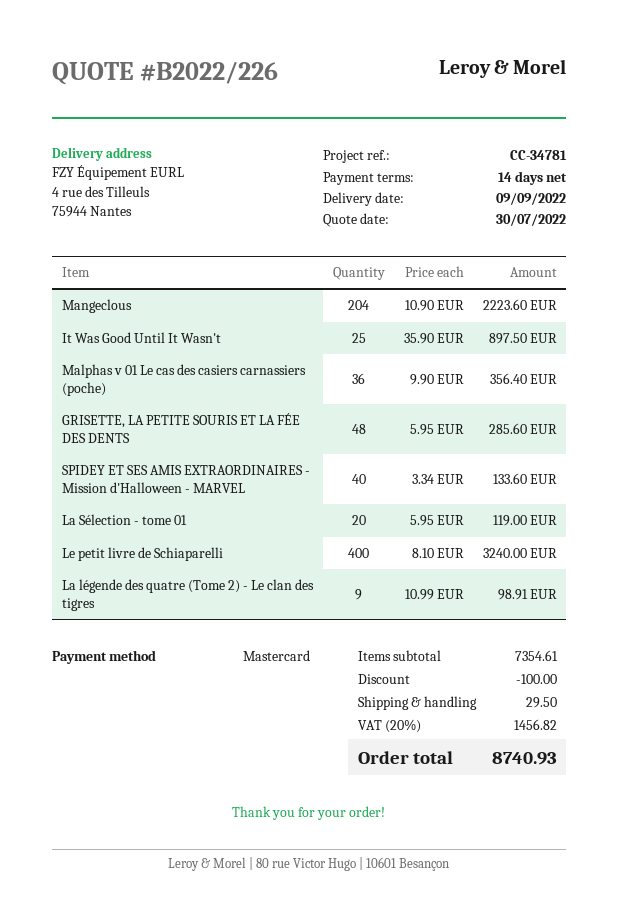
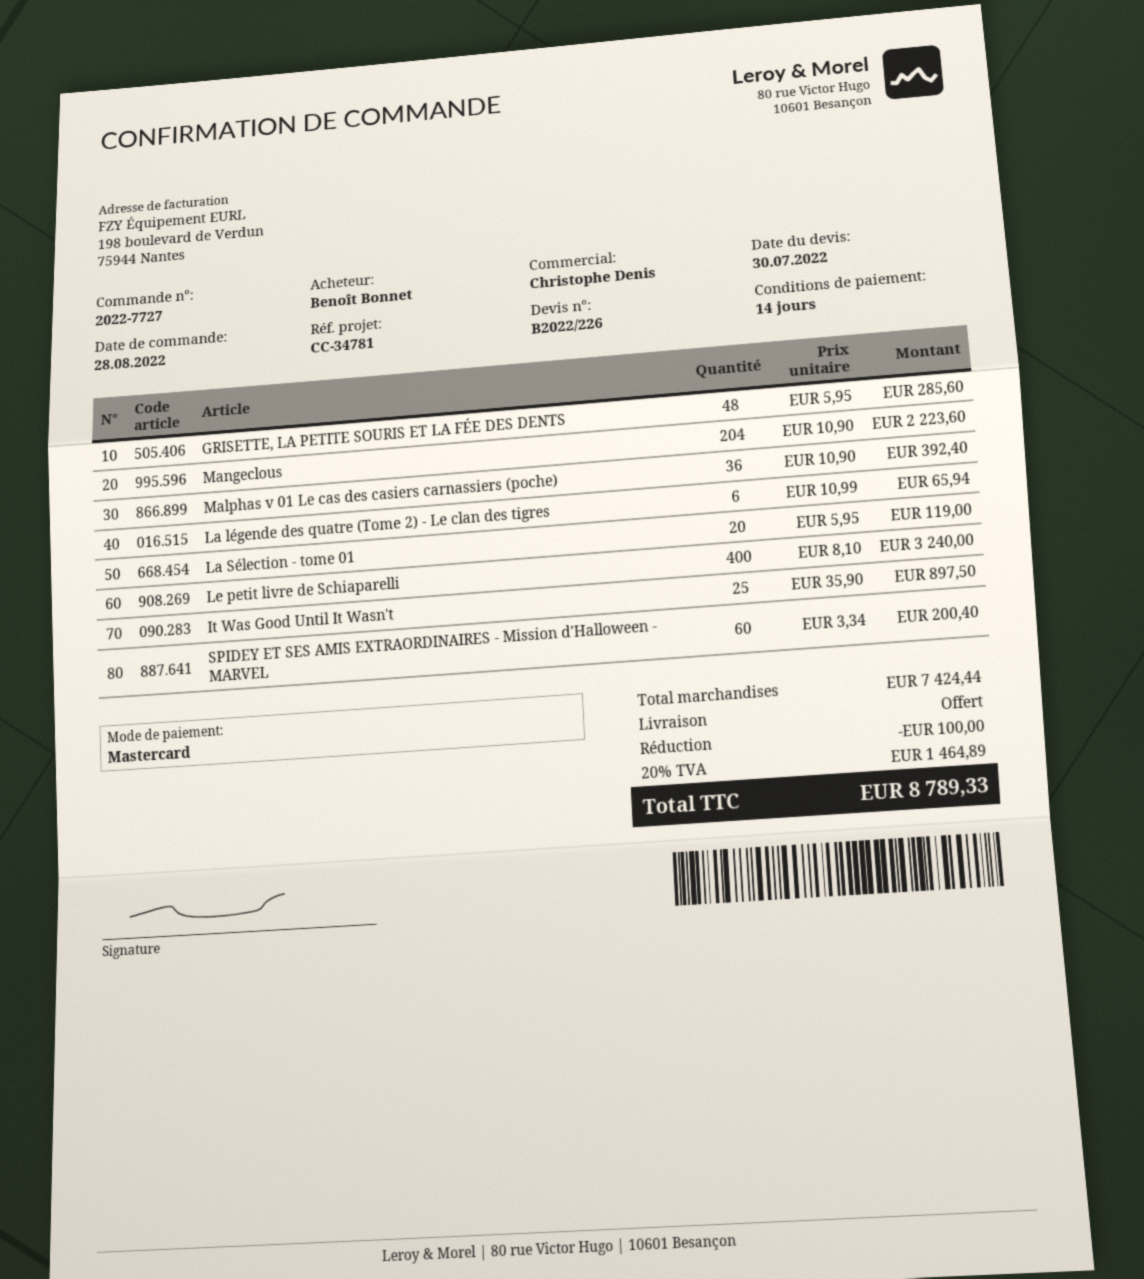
Malphas v 01 Le cas des casiers carnassiers (poche): 36 x 9.90 = 356.40 -> 36 x 10.90 = 392.40
SPIDEY ET SES AMIS EXTRAORDINAIRES - Mission d'Halloween - MARVEL: 40 x 3.34 = 133.60 -> 60 x 3.34 = 200.40
La légende des quatre (Tome 2) - Le clan des tigres: 9 x 10.99 = 98.91 -> 6 x 10.99 = 65.94
subtotal: 7354.61 -> 7424.44
shipping: 29.50 -> 0.00
tax: 20% = 1456.82 -> 20% = 1464.89
total: 8740.93 -> 8789.33

